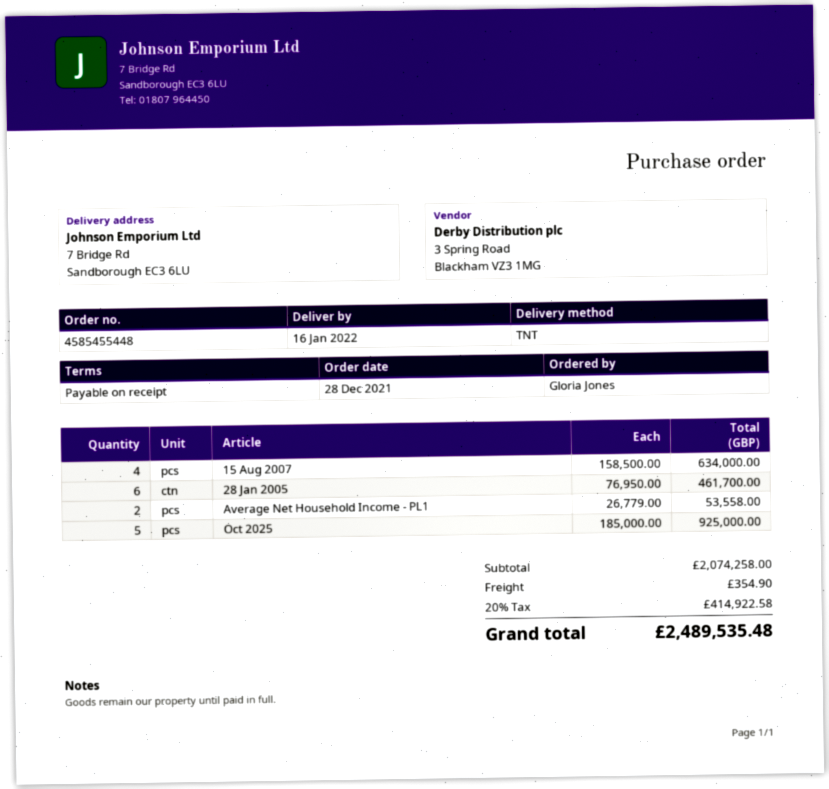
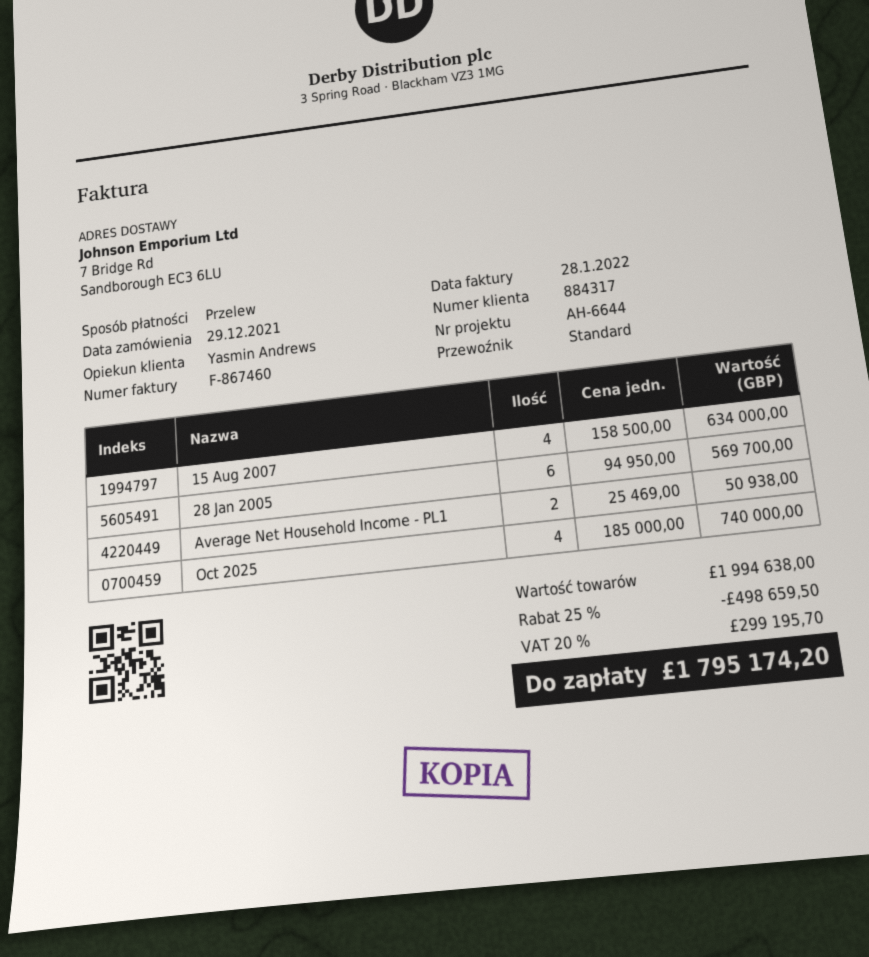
order date: 2021-12-28 -> 2021-12-29
shipping method: TNT -> standard
28 Jan 2005: 6 x 76950.00 = 461700.00 -> 6 x 94950.00 = 569700.00
Average Net Household Income - PL1: 2 x 26779.00 = 53558.00 -> 2 x 25469.00 = 50938.00
Oct 2025: 5 x 185000.00 = 925000.00 -> 4 x 185000.00 = 740000.00
subtotal: 2074258.00 -> 1994638.00
discount: none -> 25% = 498659.50
shipping: 354.90 -> none
tax: 20% = 414922.58 -> 20% = 299195.70
total: 2489535.48 -> 1795174.20

